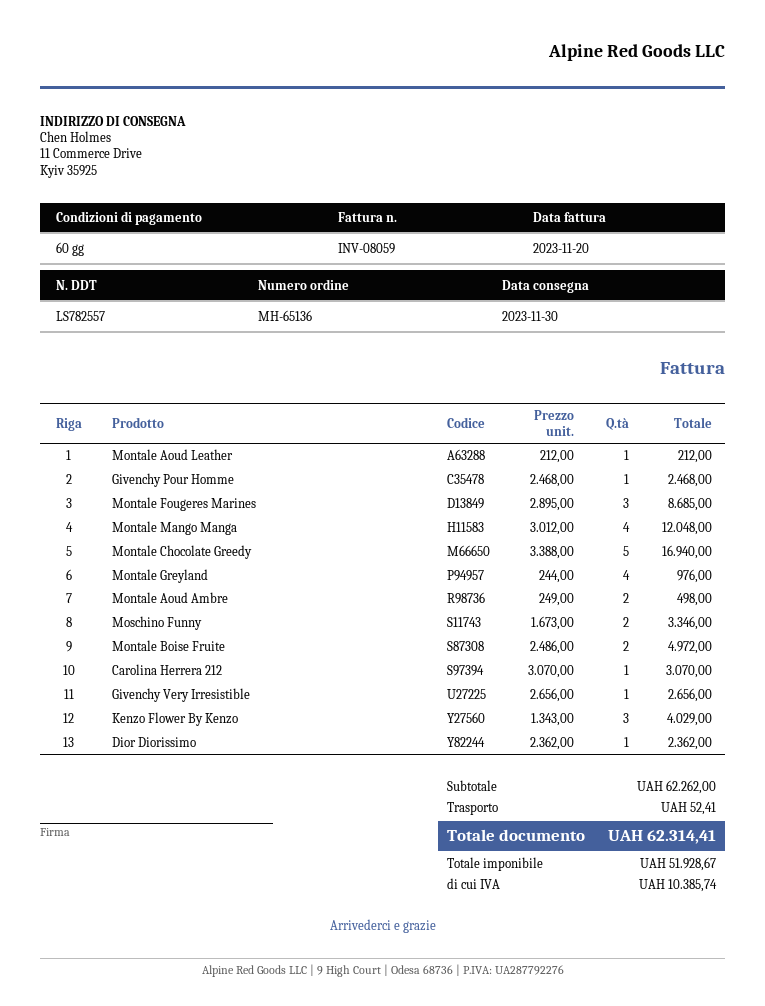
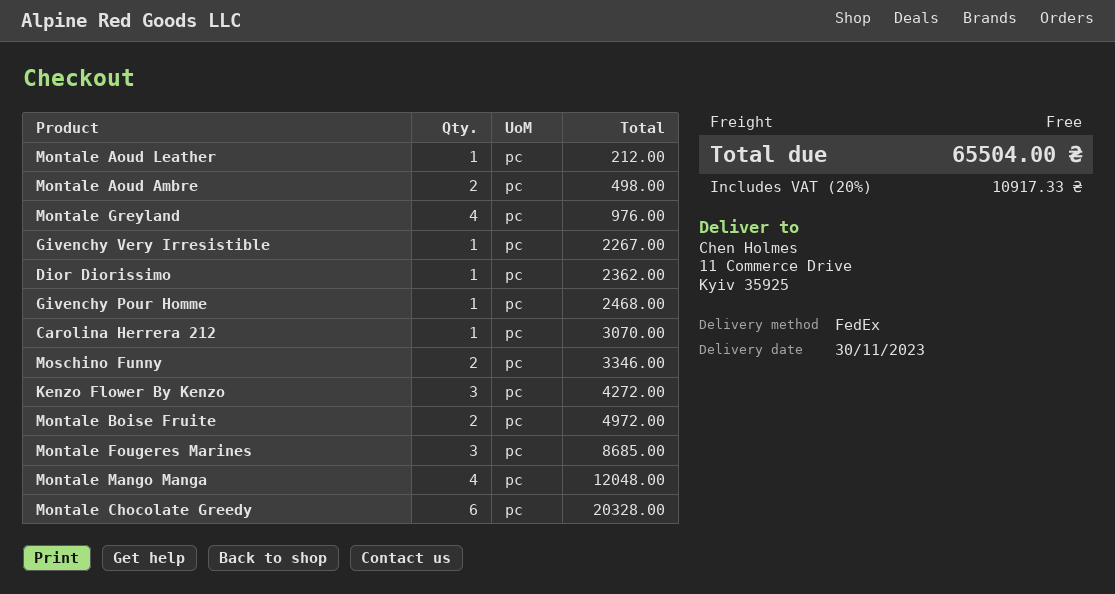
Montale Chocolate Greedy: 5 for 16940.00 -> 6 for 20328.00
Givenchy Very Irresistible: 1 for 2656.00 -> 1 for 2267.00
Kenzo Flower By Kenzo: 3 for 4029.00 -> 3 for 4272.00
shipping: 52.41 -> 0.00
tax: 10385.74 -> 10917.33
total: 62314.41 -> 65504.00

